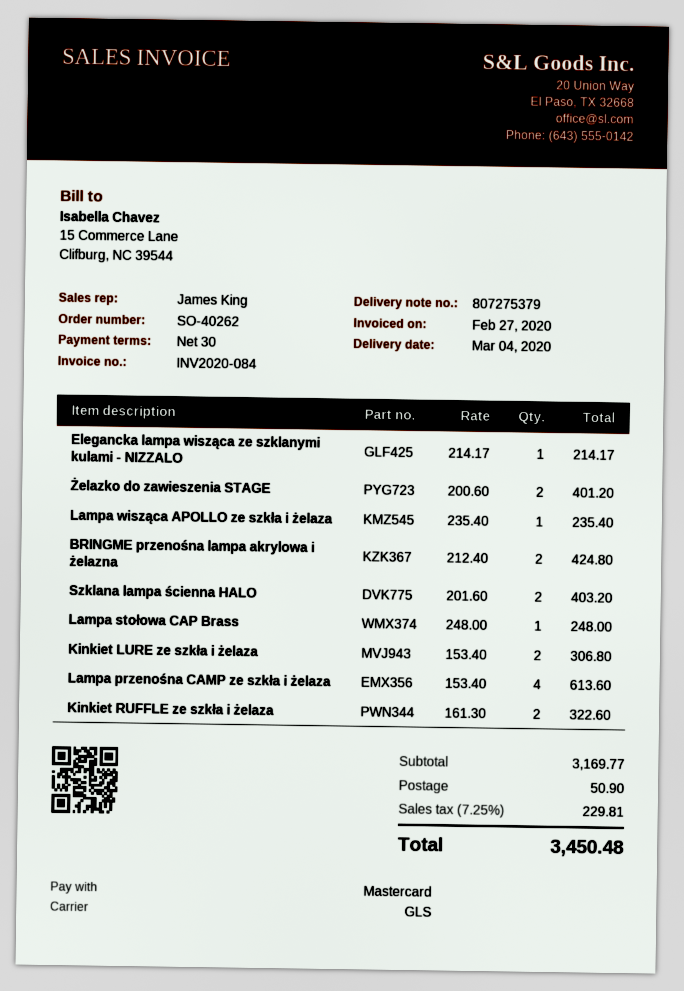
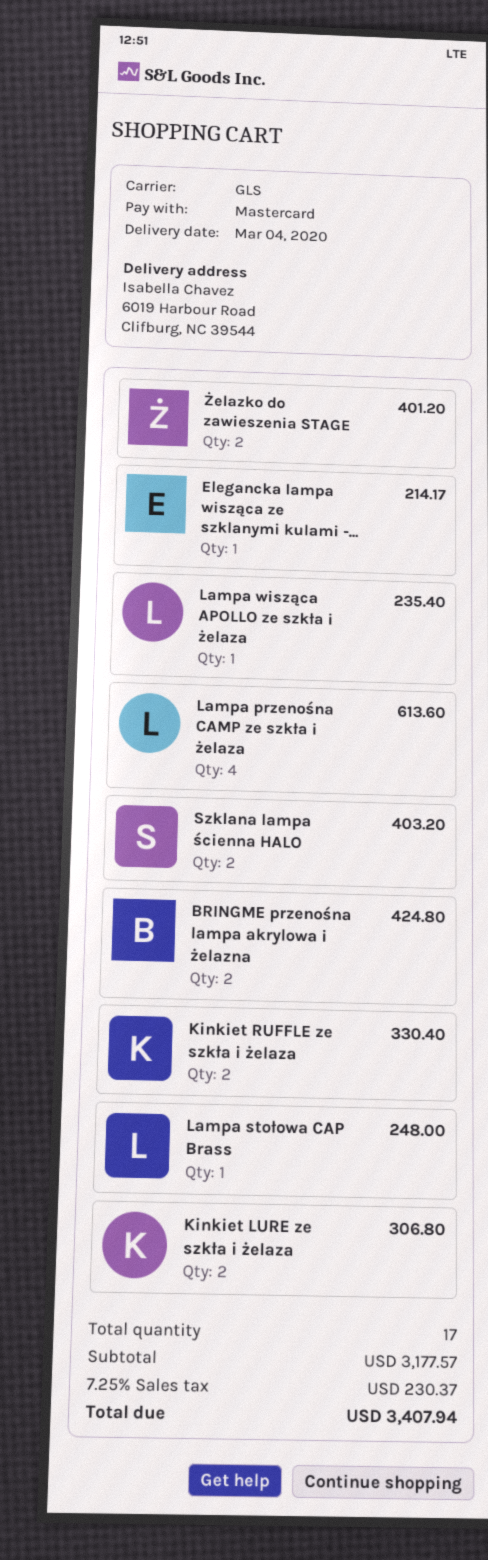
Kinkiet RUFFLE ze szkła i żelaza: 2 for 322.60 -> 2 for 330.40
subtotal: 3169.77 -> 3177.57
shipping: 50.90 -> none
tax: 7.25% = 229.81 -> 7.25% = 230.37
total: 3450.48 -> 3407.94

